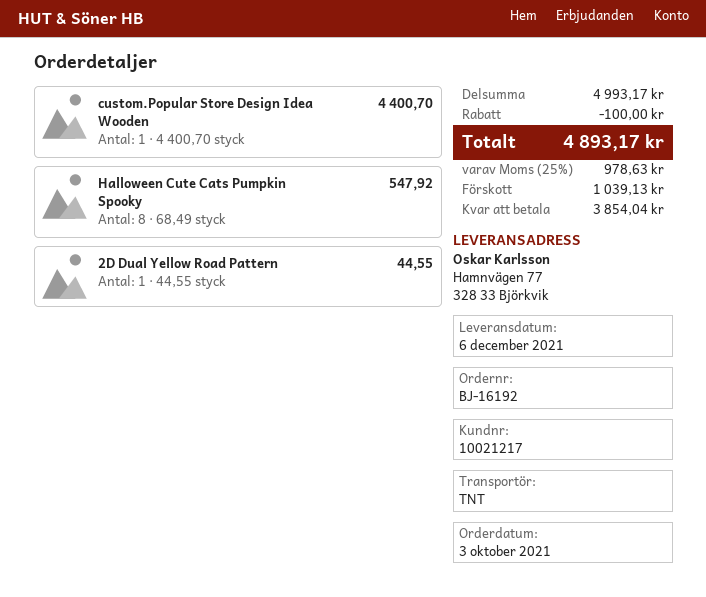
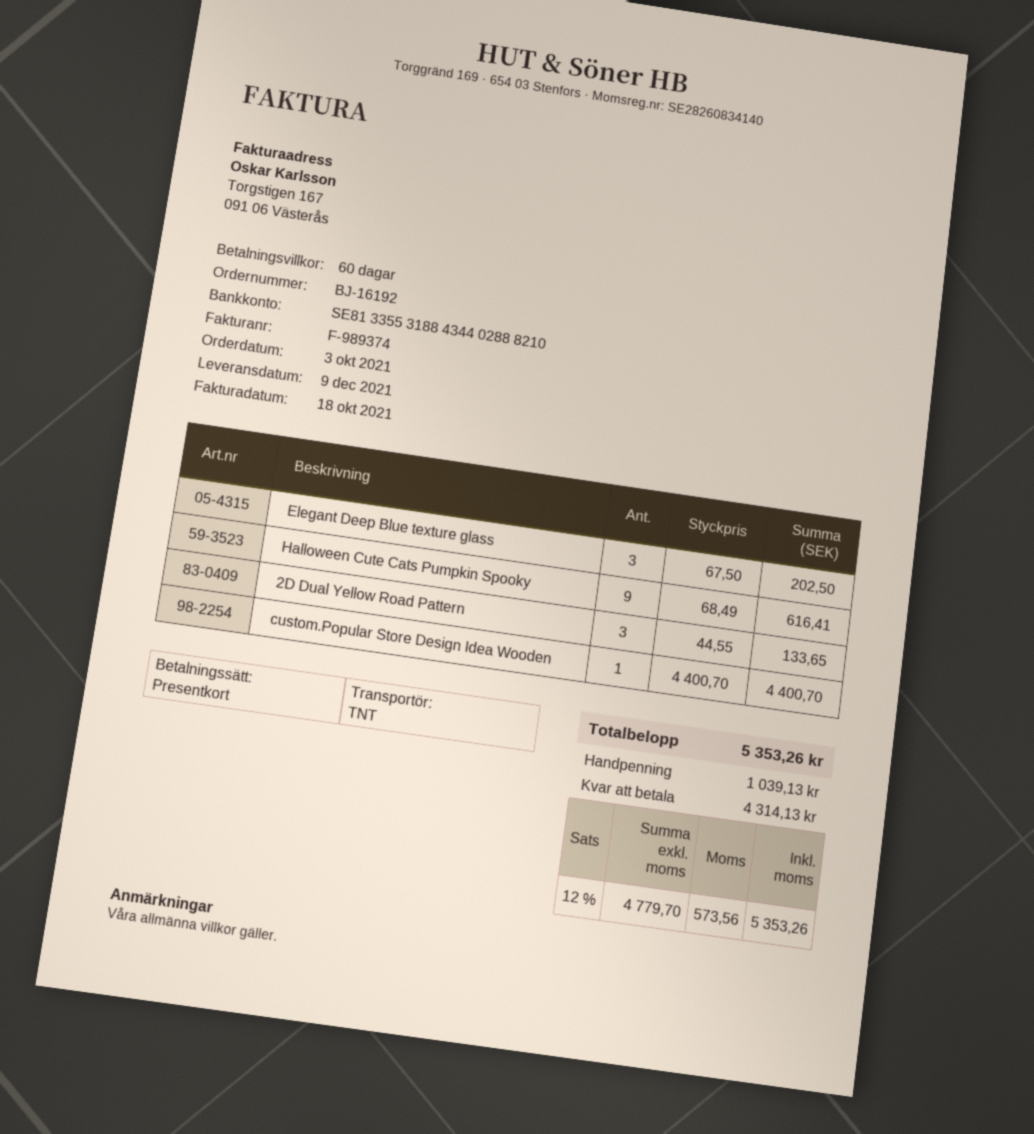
delivery date: 2021-12-06 -> 2021-12-09
Halloween Cute Cats Pumpkin Spooky: 8 x 68.49 = 547.92 -> 9 x 68.49 = 616.41
2D Dual Yellow Road Pattern: 1 x 44.55 = 44.55 -> 3 x 44.55 = 133.65
Elegant Deep Blue texture glass: none -> 3 x 67.50 = 202.50
discount: 100.00 -> none
tax: 25% = 978.63 -> 12% = 573.56
total: 4893.17 -> 5353.26
balance: 3854.04 -> 4314.13

